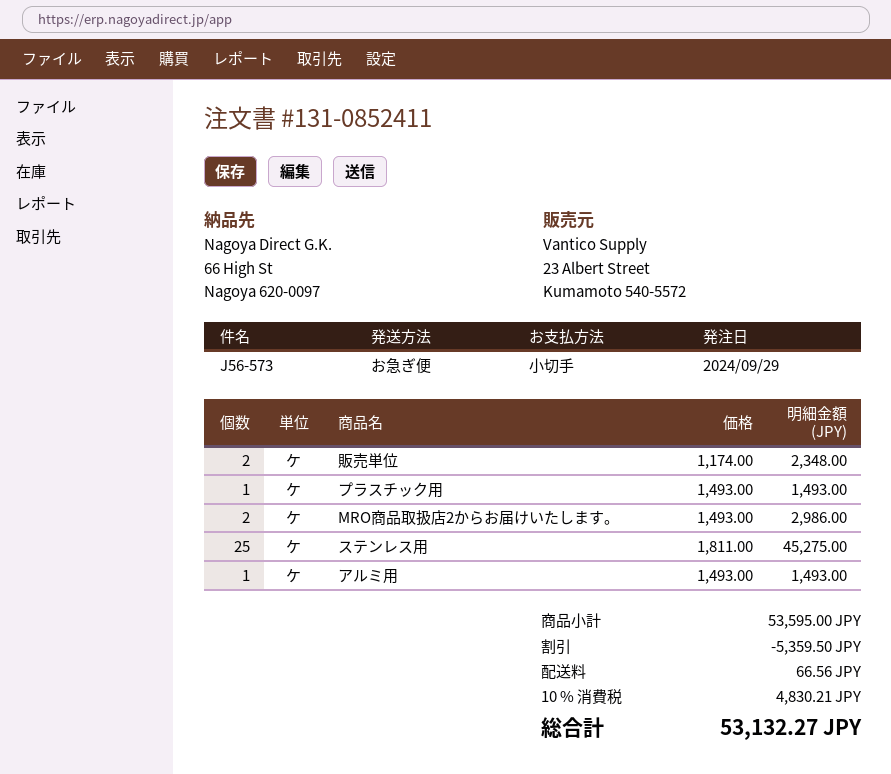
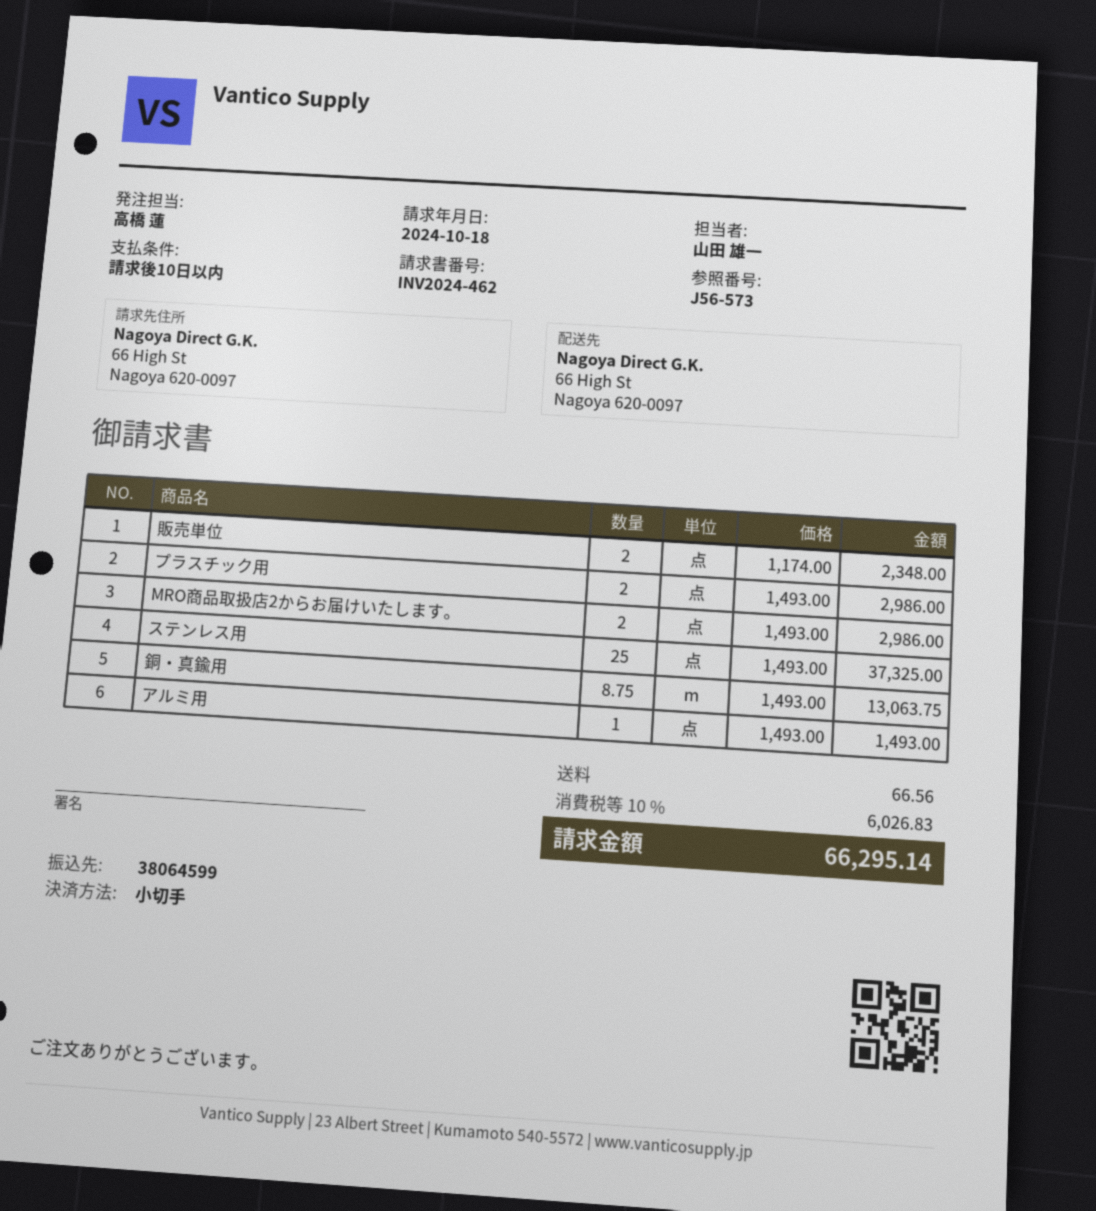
プラスチック用: 1 x 1493.00 = 1493.00 -> 2 x 1493.00 = 2986.00
ステンレス用: 25 x 1811.00 = 45275.00 -> 25 x 1493.00 = 37325.00
銅・真鍮用: none -> 8.75 x 1493.00 = 13063.75
discount: 5359.50 -> none
tax: 10% = 4830.21 -> 10% = 6026.83
total: 53132.27 -> 66295.14

